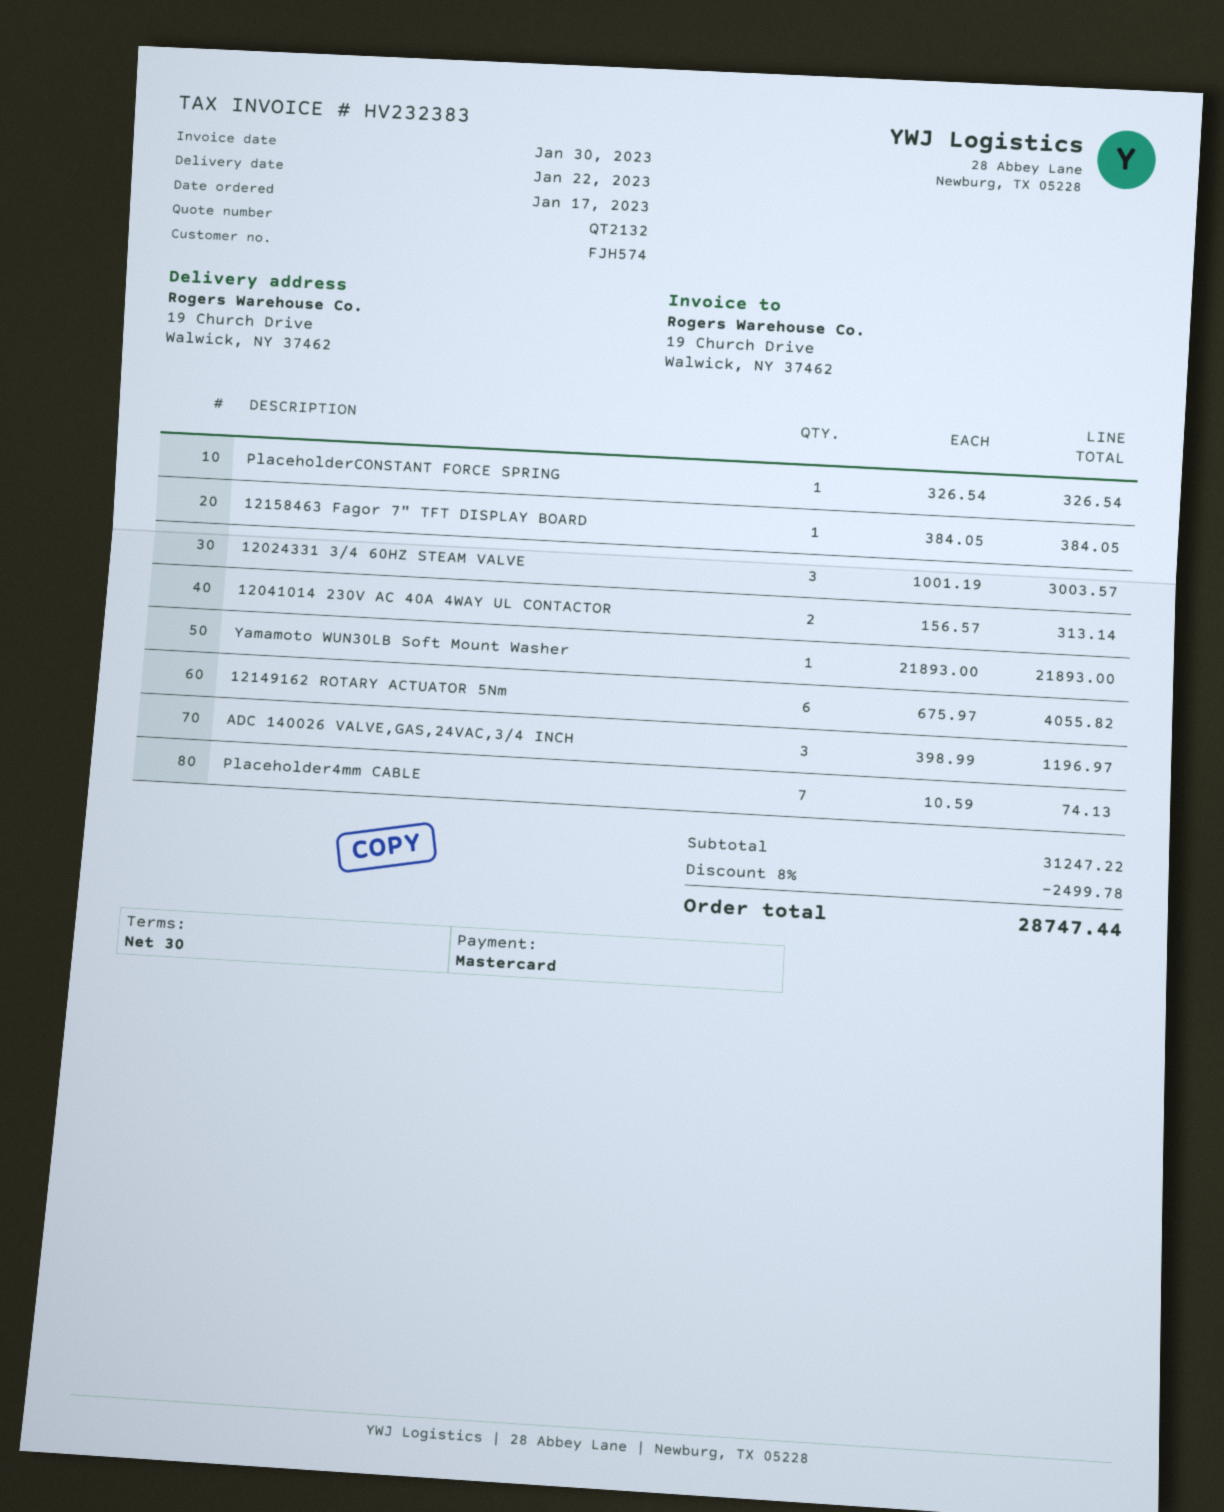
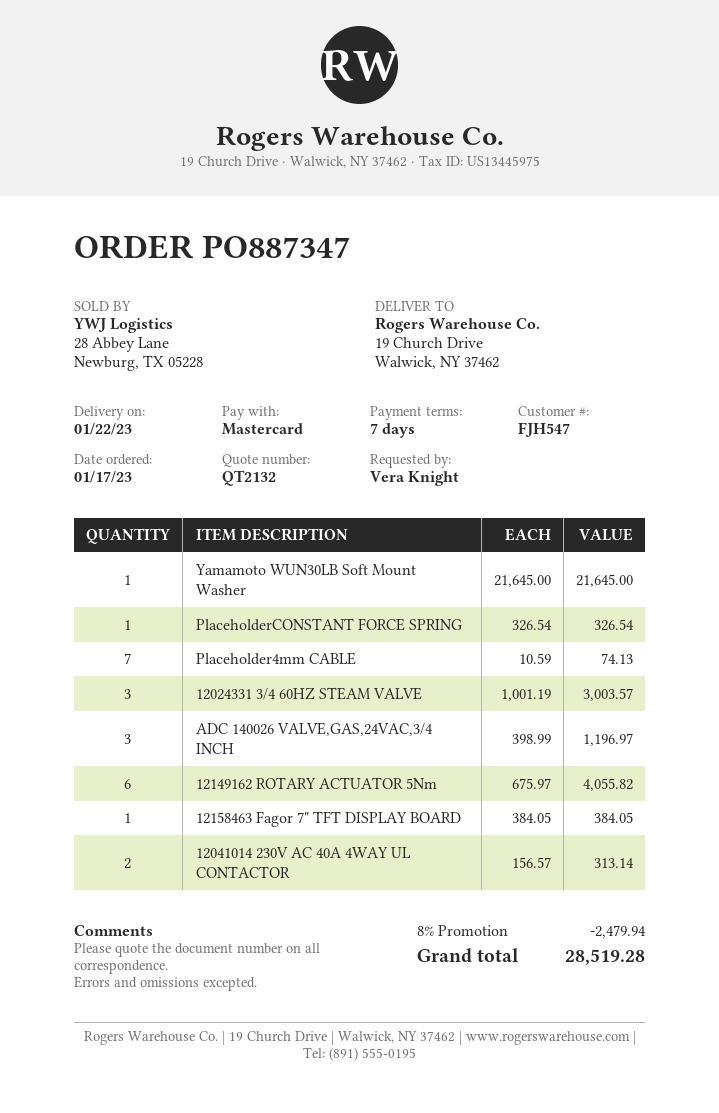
payment terms: 30 days -> 7 days
customer number: FJH574 -> FJH547
Yamamoto WUN30LB Soft Mount Washer: 1 x 21893.00 = 21893.00 -> 1 x 21645.00 = 21645.00
discount: 8% = 2499.78 -> 8% = 2479.94
total: 28747.44 -> 28519.28

